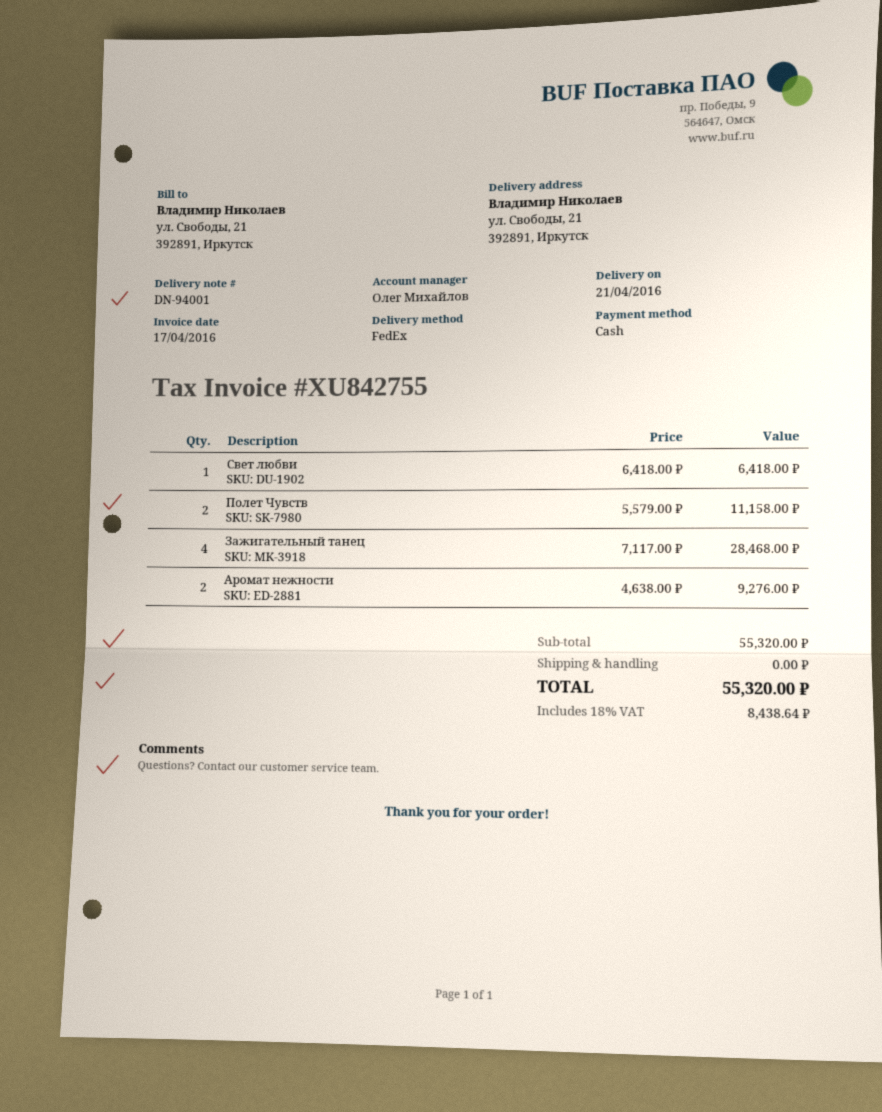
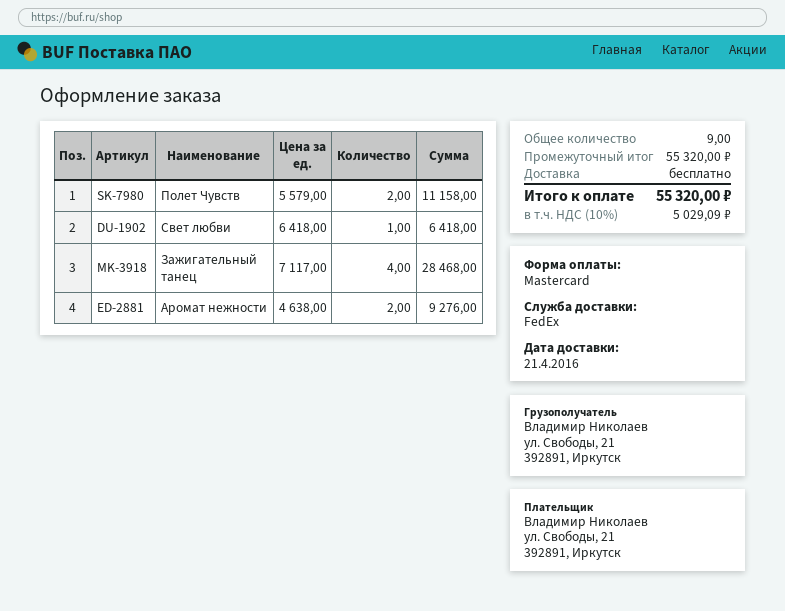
payment method: cash -> Mastercard
tax: 18% = 8438.64 -> 10% = 5029.09

